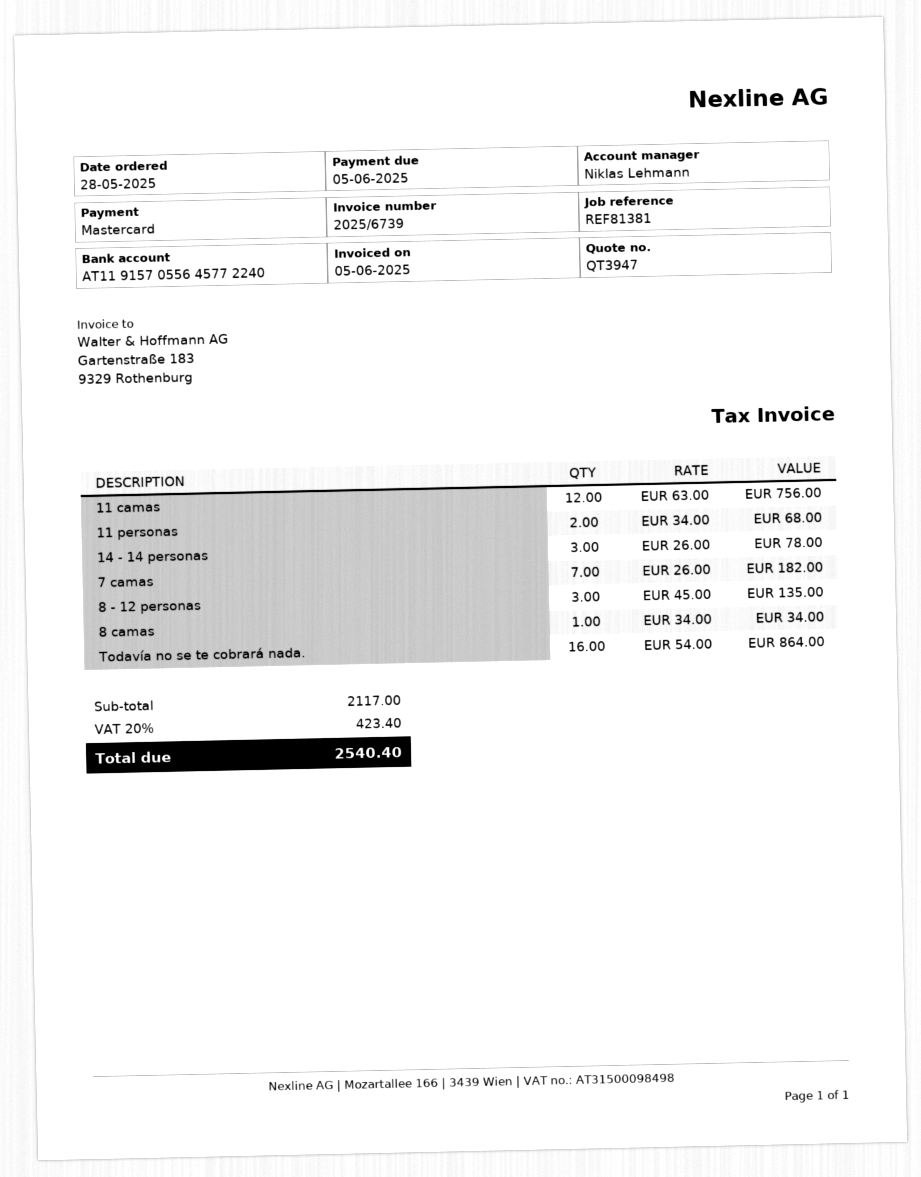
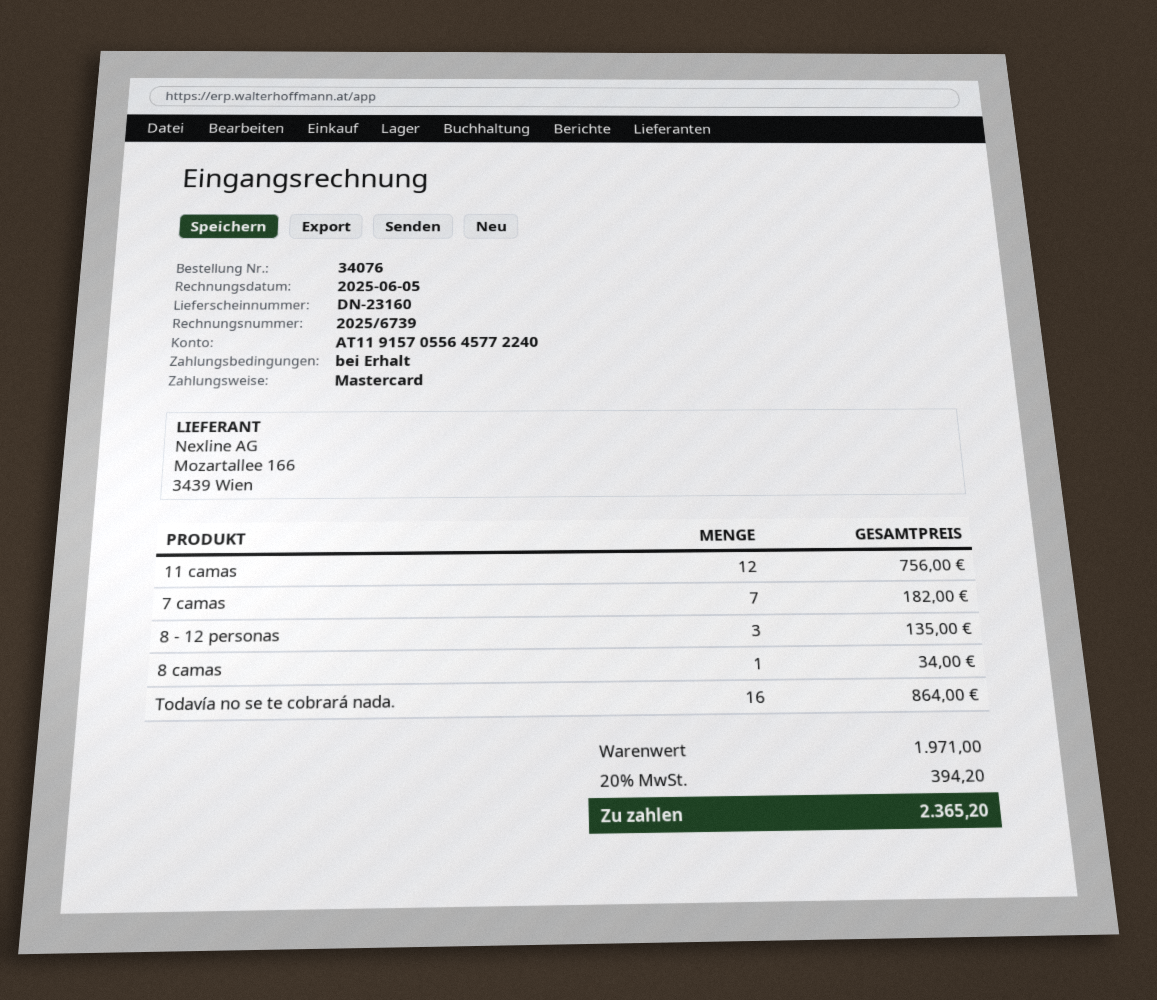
11 personas: 2 for 68.00 -> none
14 - 14 personas: 3 for 78.00 -> none
subtotal: 2117.00 -> 1971.00
tax: 20% = 423.40 -> 20% = 394.20
total: 2540.40 -> 2365.20

